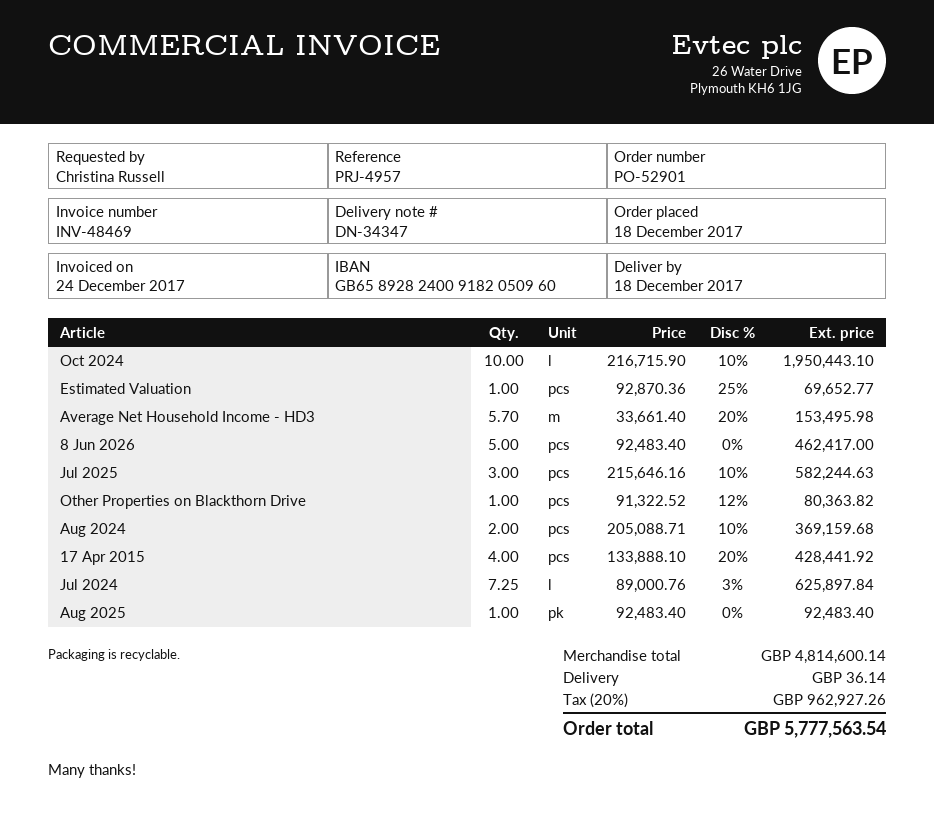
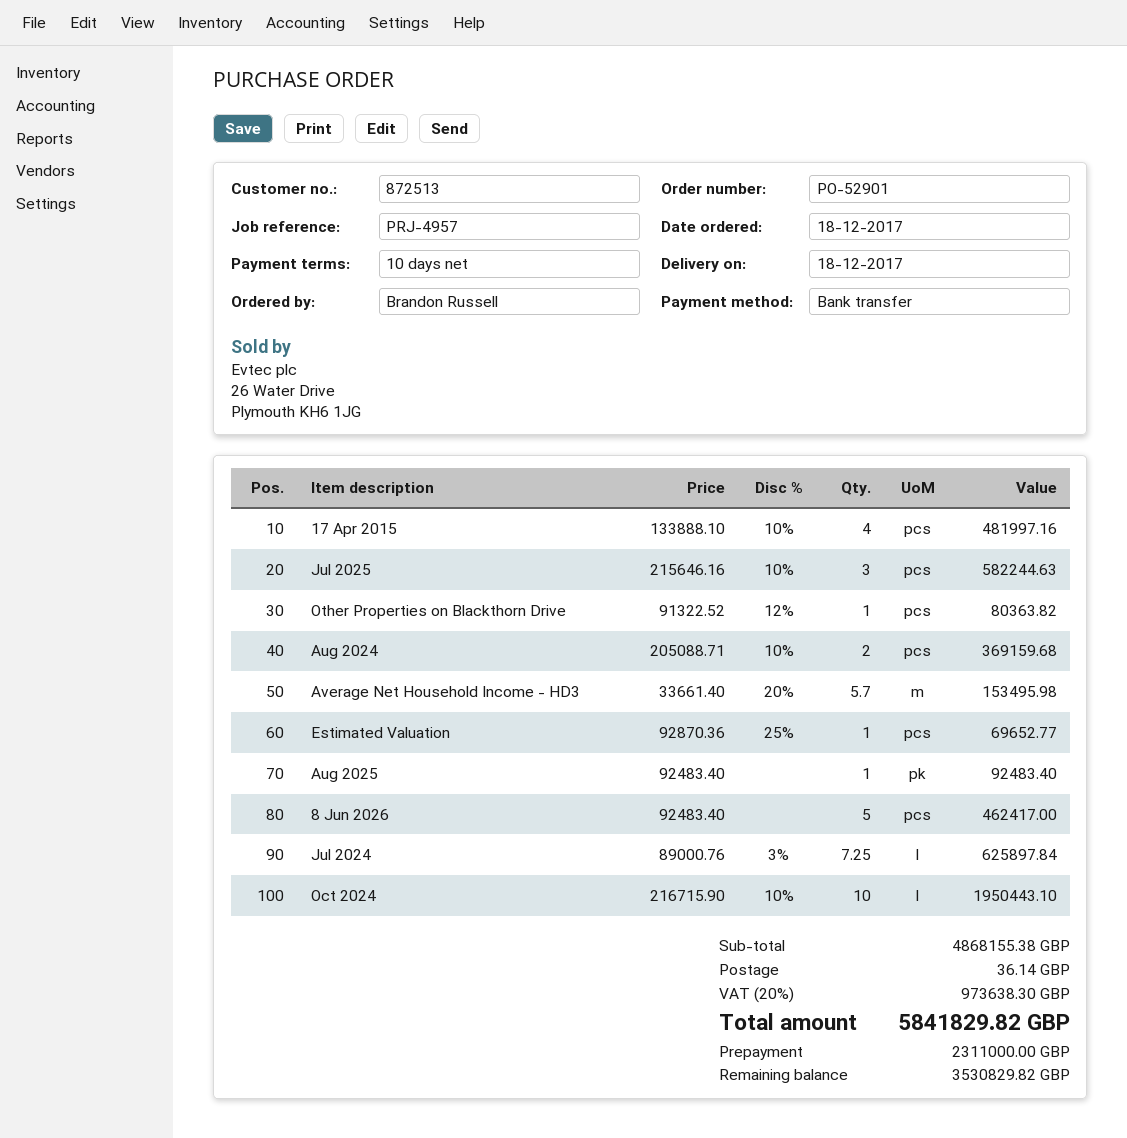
ordered by: Christina Russell -> Brandon Russell
17 Apr 2015: 4 x 133888.10 - 20% = 428441.92 -> 4 x 133888.10 - 10% = 481997.16
subtotal: 4814600.14 -> 4868155.38
tax: 20% = 962927.26 -> 20% = 973638.30
total: 5777563.54 -> 5841829.82

